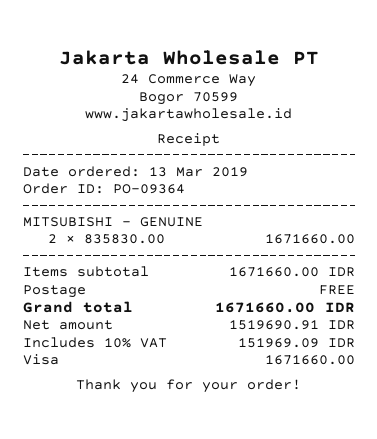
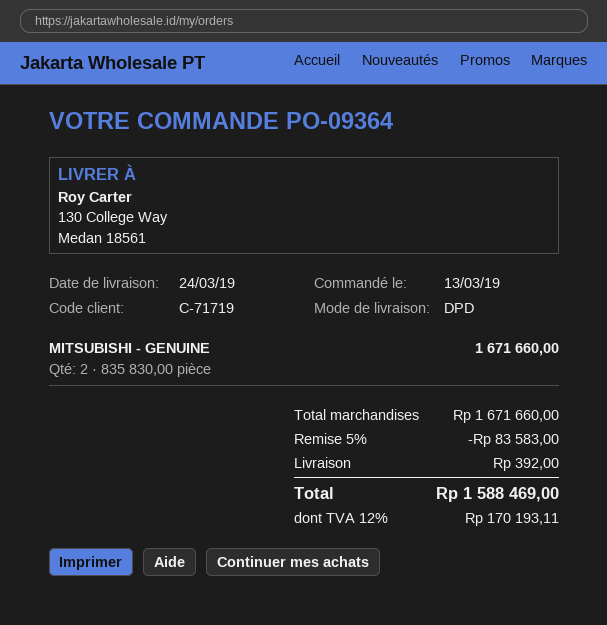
discount: none -> 5% = 83583.00
shipping: 0.00 -> 392.00
tax: 10% = 151969.09 -> 12% = 170193.11
total: 1671660.00 -> 1588469.00

